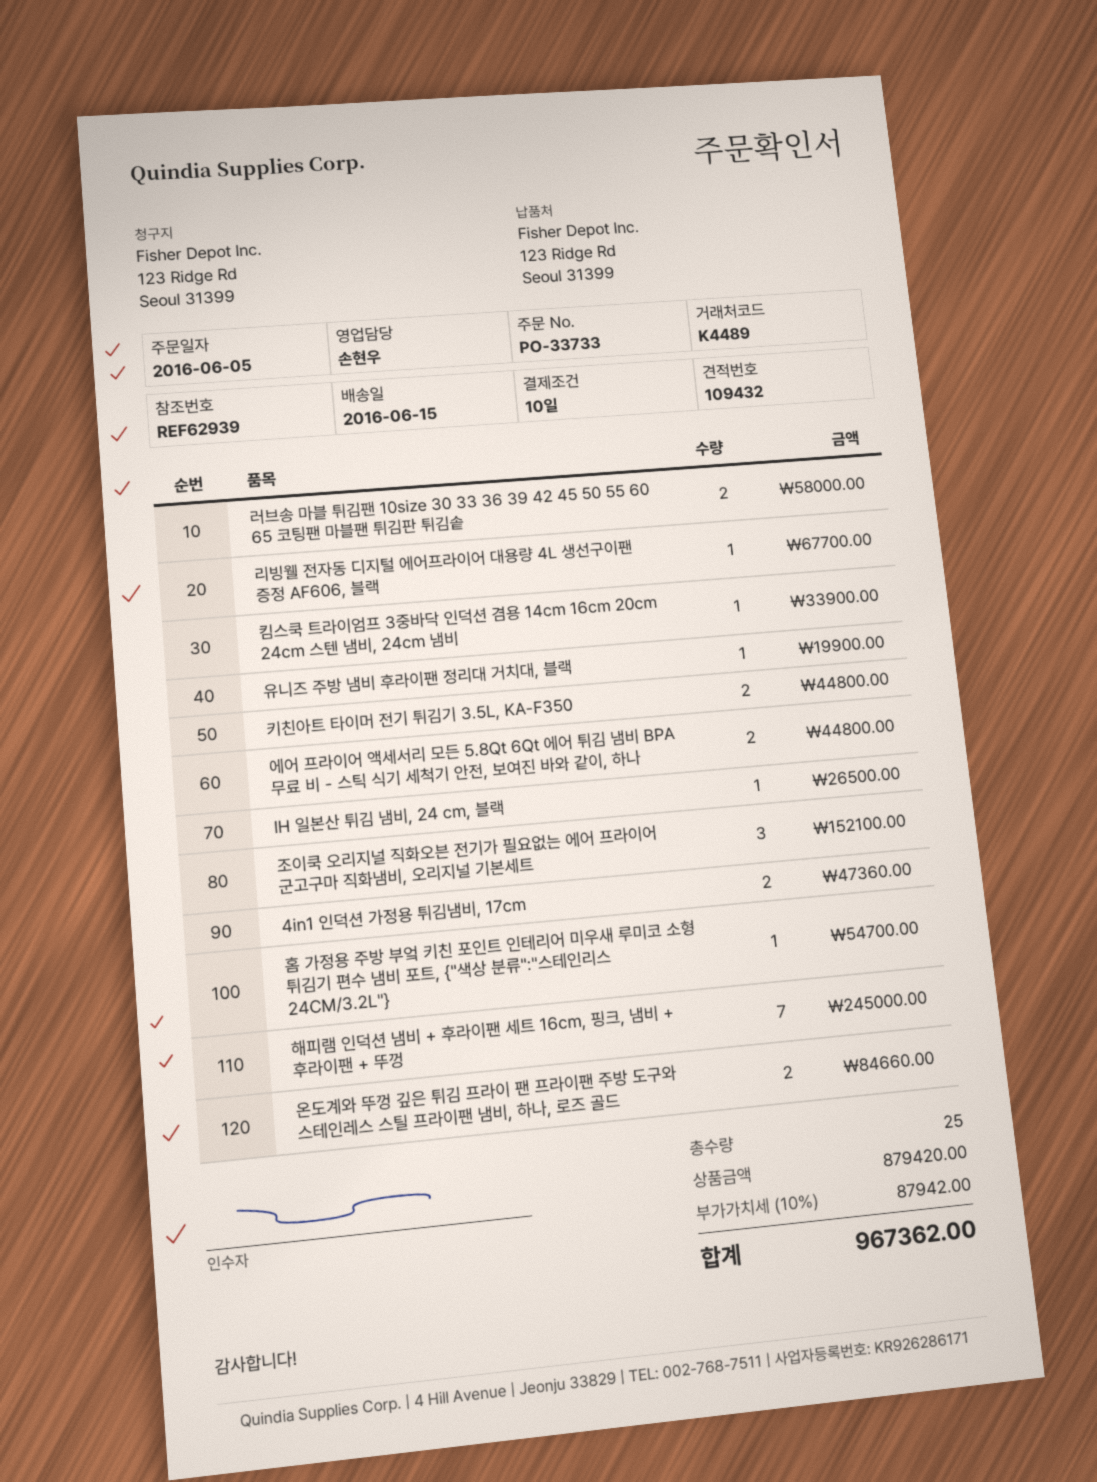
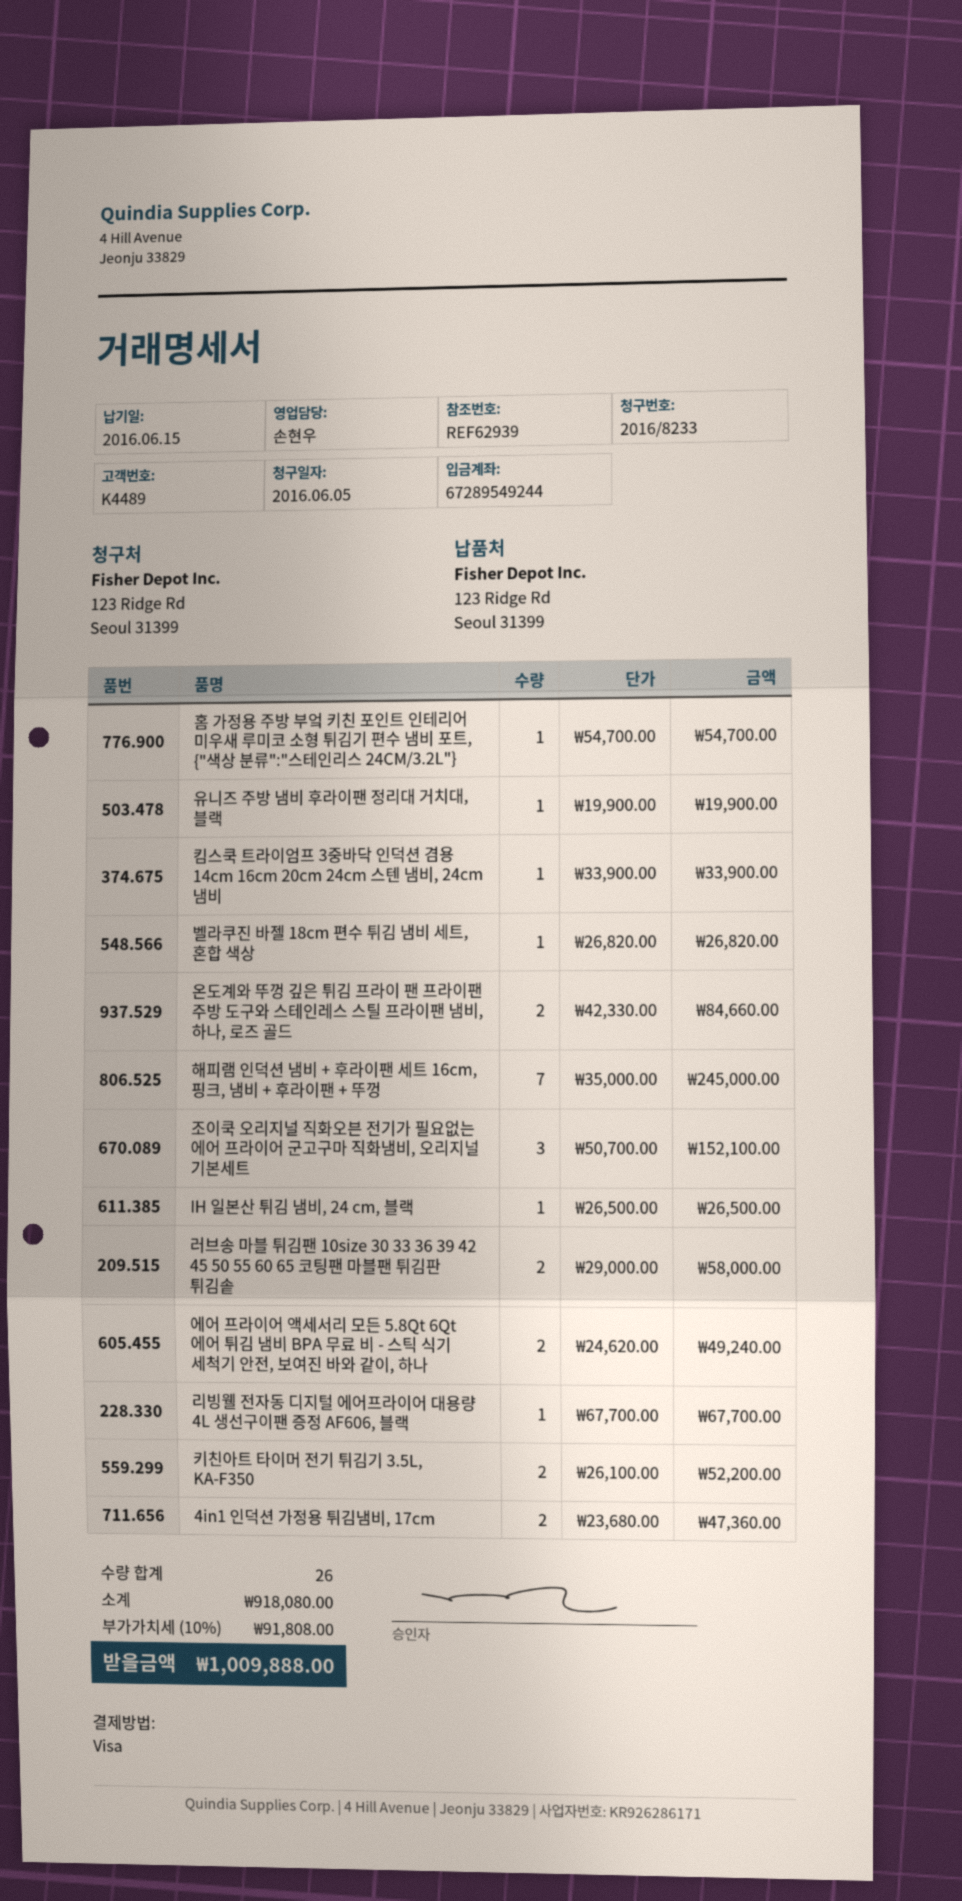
키친아트 타이머 전기 튀김기 3.5L, KA-F350: 2 for 44800.00 -> 2 for 52200.00
에어 프라이어 액세서리 모든 5.8Qt 6Qt 에어 튀김 냄비 BPA 무료 비 - 스틱 식기 세척기 안전, 보여진 바와 같이, 하나: 2 for 44800.00 -> 2 for 49240.00
벨라쿠진 바젤 18cm 편수 튀김 냄비 세트, 혼합 색상: none -> 1 for 26820.00
total quantity: 25 -> 26
subtotal: 879420.00 -> 918080.00
tax: 10% = 87942.00 -> 10% = 91808.00
total: 967362.00 -> 1009888.00

